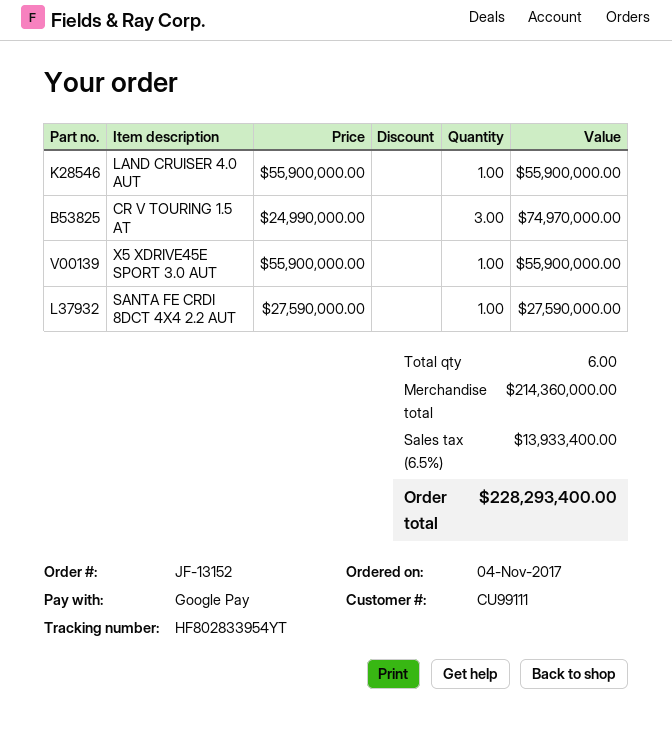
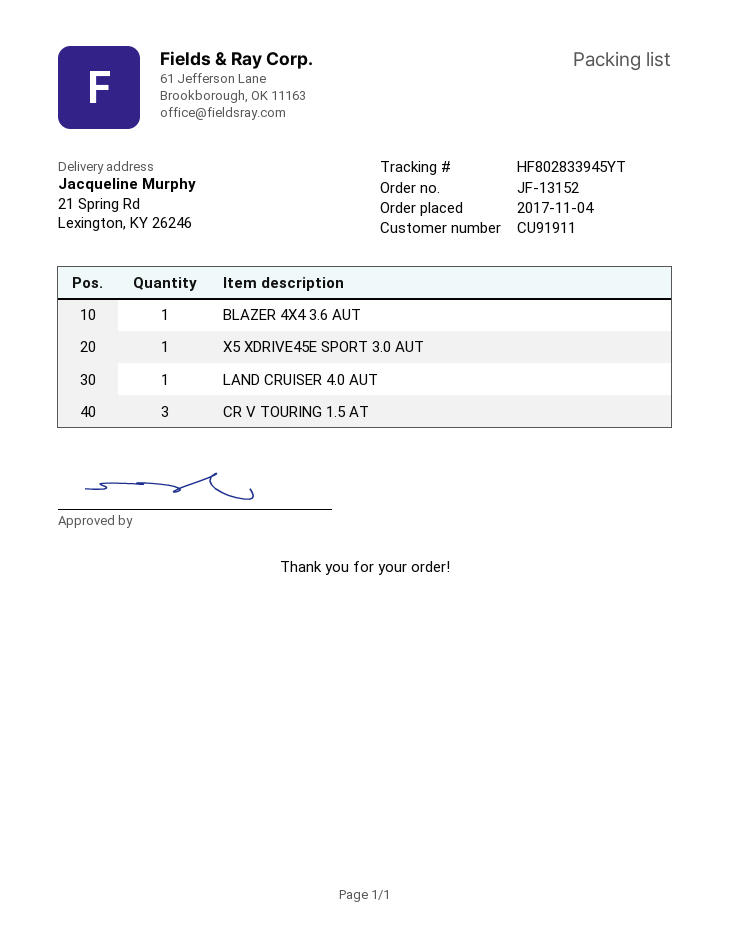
customer number: CU99111 -> CU91911
tracking number: HF802833954YT -> HF802833945YT
SANTA FE CRDI 8DCT 4X4 2.2 AUT: 1 -> none
BLAZER 4X4 3.6 AUT: none -> 1

